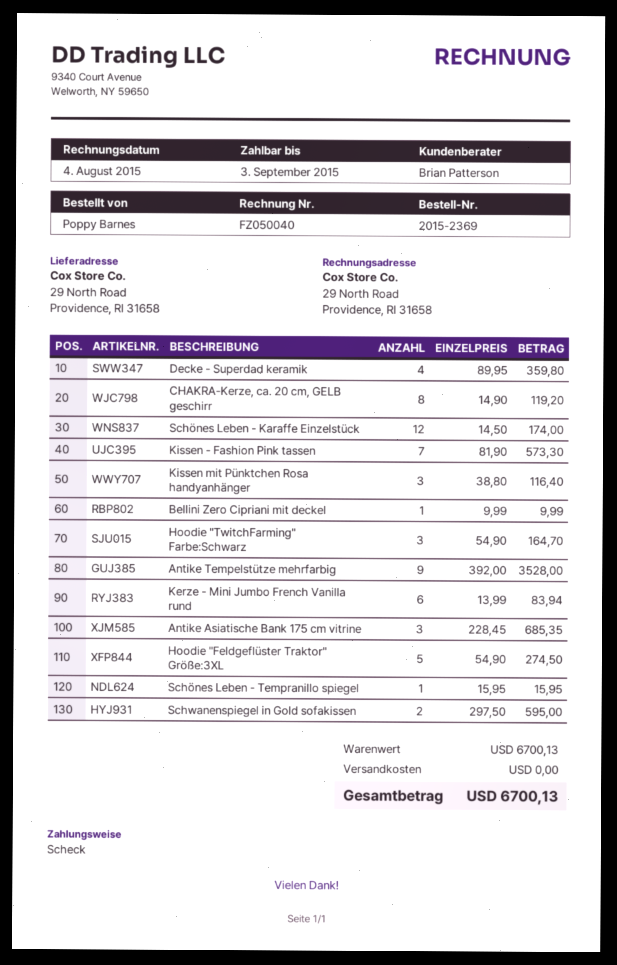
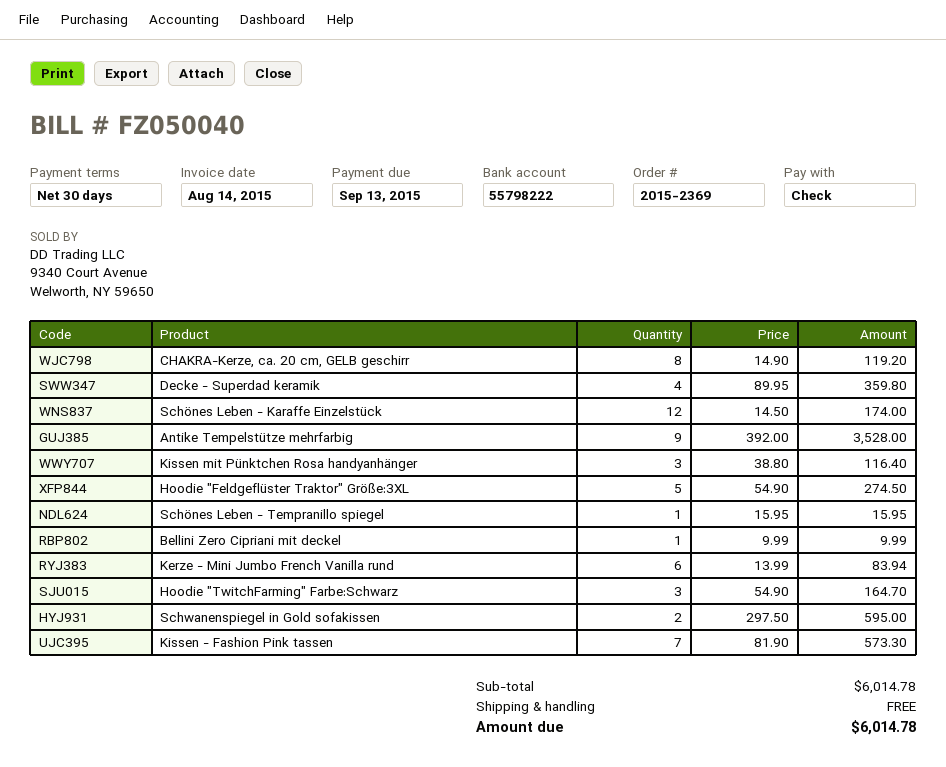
invoice date: 2015-08-04 -> 2015-08-14
due date: 2015-09-03 -> 2015-09-13
Antike Asiatische Bank 175 cm vitrine: 3 x 228.45 = 685.35 -> none
subtotal: 6700.13 -> 6014.78
total: 6700.13 -> 6014.78

